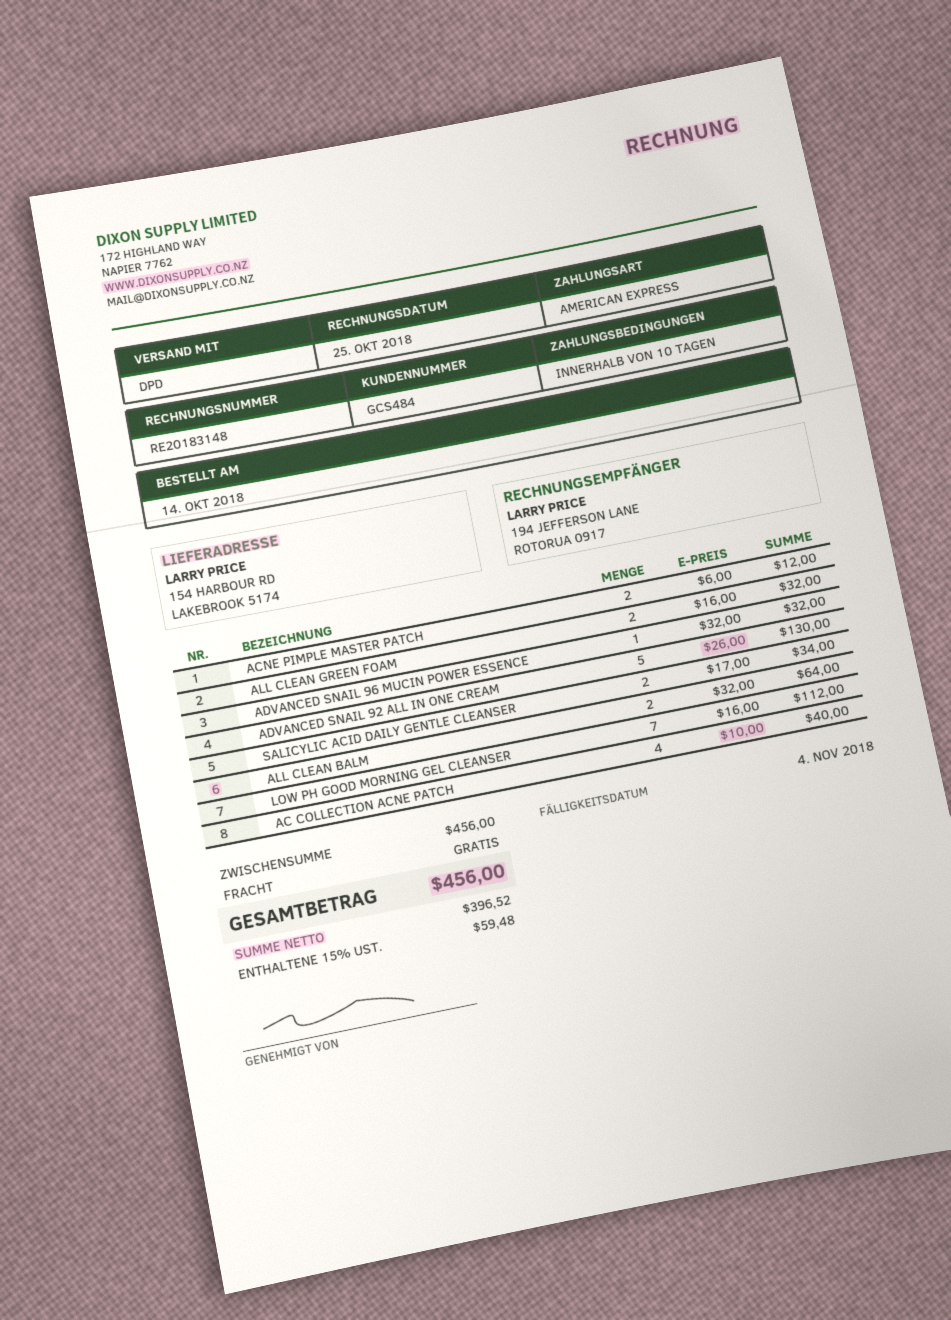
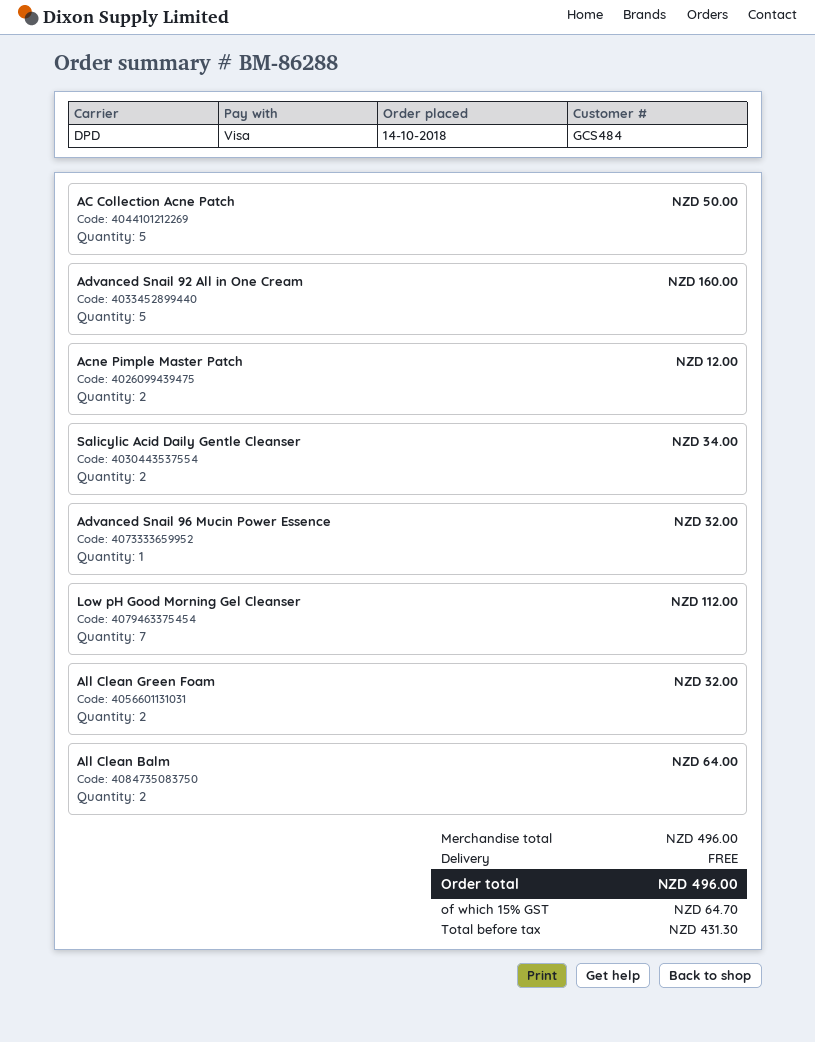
payment method: American Express -> Visa
ADVANCED SNAIL 92 ALL IN ONE CREAM: 5 for 130.00 -> 5 for 160.00
AC COLLECTION ACNE PATCH: 4 for 40.00 -> 5 for 50.00
subtotal: 456.00 -> 496.00
net: 396.52 -> 431.30
tax: 15% = 59.48 -> 15% = 64.70
total: 456.00 -> 496.00

